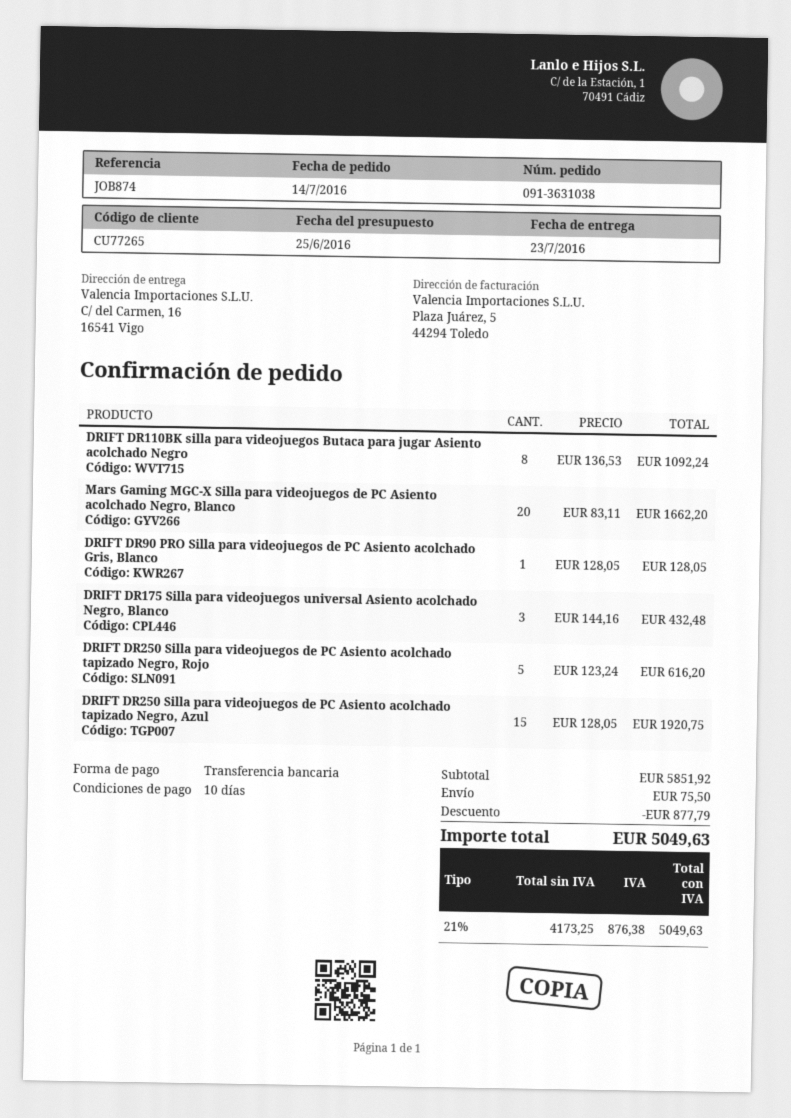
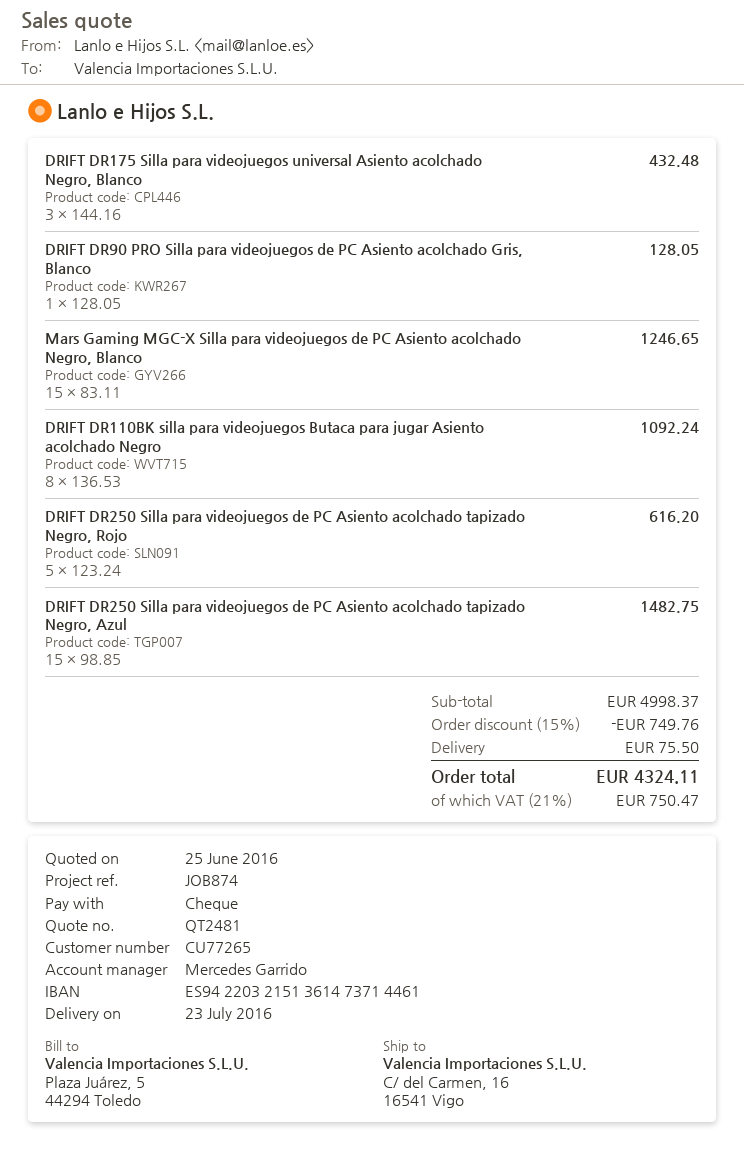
payment method: bank transfer -> cheque
Mars Gaming MGC-X Silla para videojuegos de PC Asiento acolchado Negro, Blanco: 20 x 83.11 = 1662.20 -> 15 x 83.11 = 1246.65
DRIFT DR250 Silla para videojuegos de PC Asiento acolchado tapizado Negro, Azul: 15 x 128.05 = 1920.75 -> 15 x 98.85 = 1482.75
subtotal: 5851.92 -> 4998.37
discount: 877.79 -> 749.76
tax: 21% = 876.38 -> 21% = 750.47
total: 5049.63 -> 4324.11

